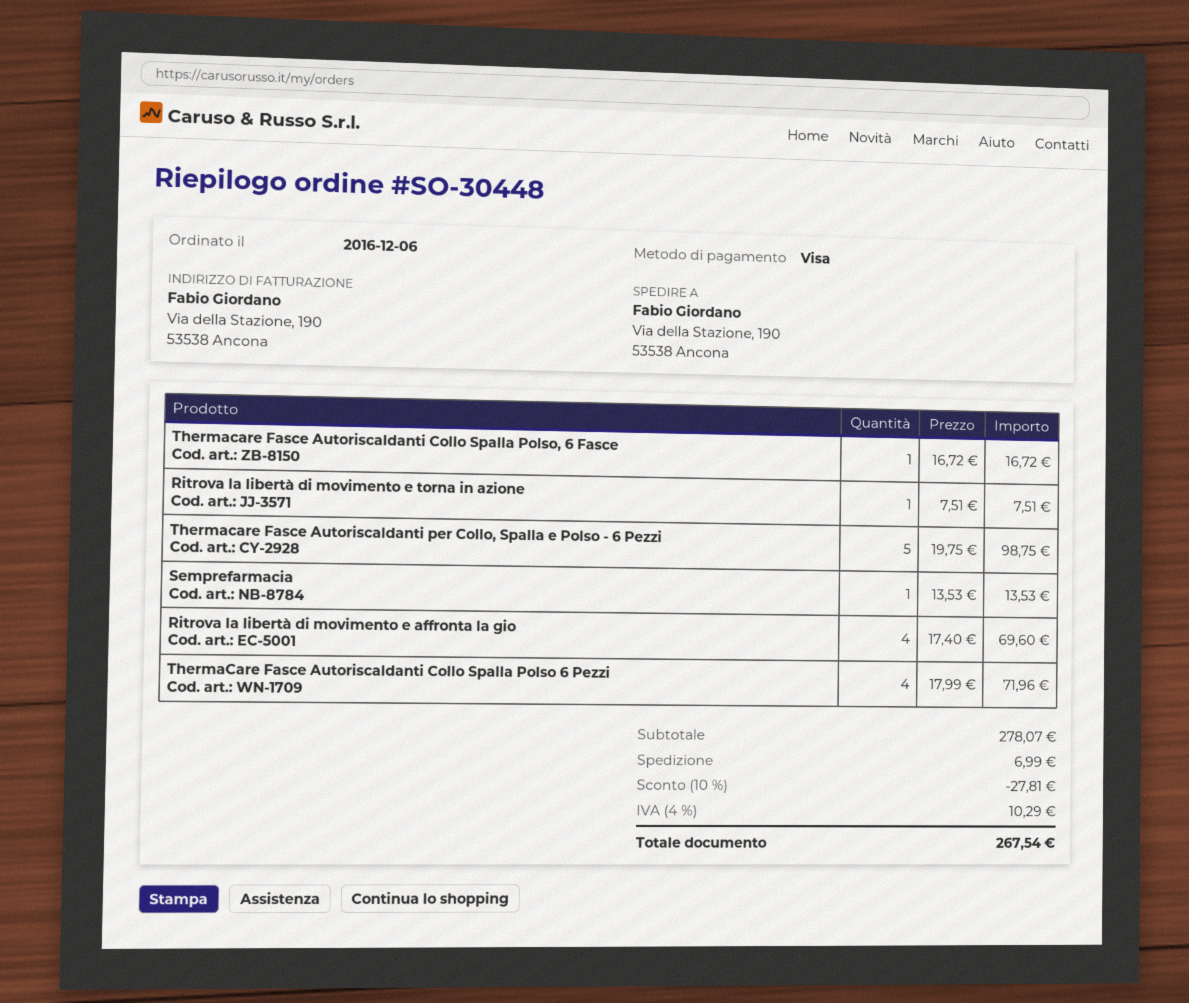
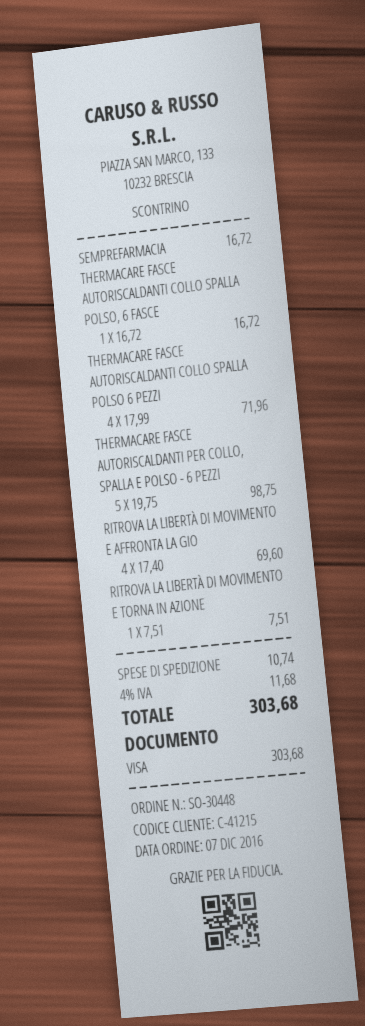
order date: 2016-12-06 -> 2016-12-07
Semprefarmacia: 1 x 13.53 = 13.53 -> 1 x 16.72 = 16.72
discount: 10% = 27.81 -> none
shipping: 6.99 -> 10.74
tax: 4% = 10.29 -> 4% = 11.68
total: 267.54 -> 303.68

